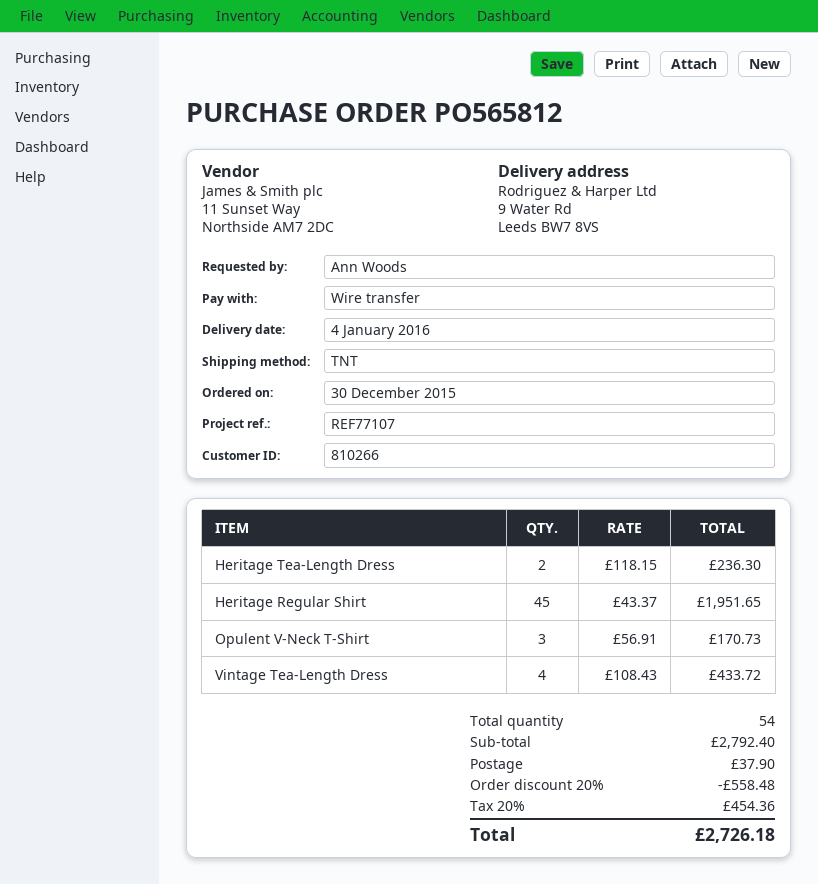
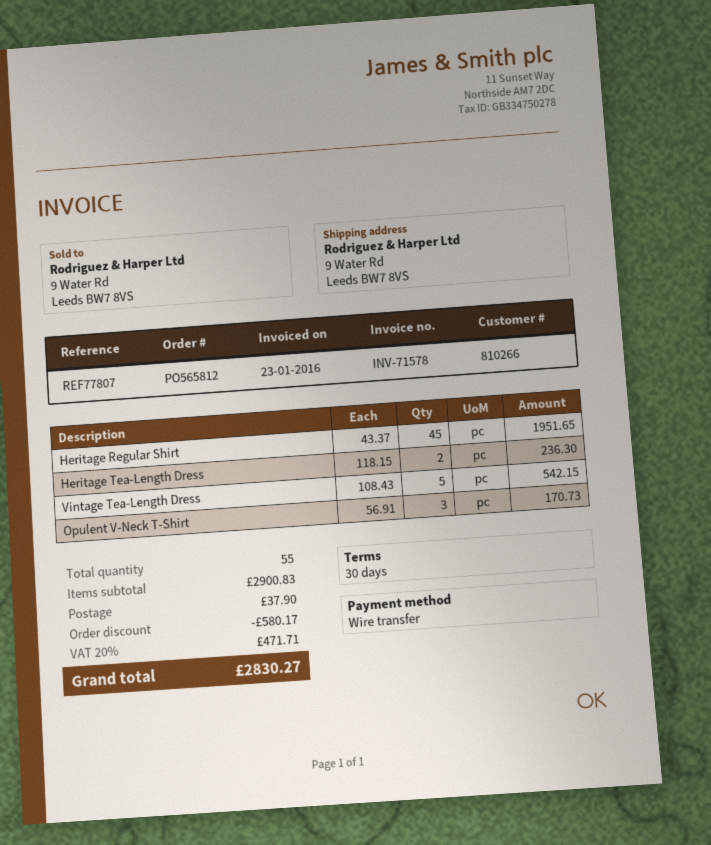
reference: REF77107 -> REF77807
Vintage Tea-Length Dress: 4 x 108.43 = 433.72 -> 5 x 108.43 = 542.15
total quantity: 54 -> 55
subtotal: 2792.40 -> 2900.83
discount: 558.48 -> 580.17
tax: 20% = 454.36 -> 20% = 471.71
total: 2726.18 -> 2830.27

